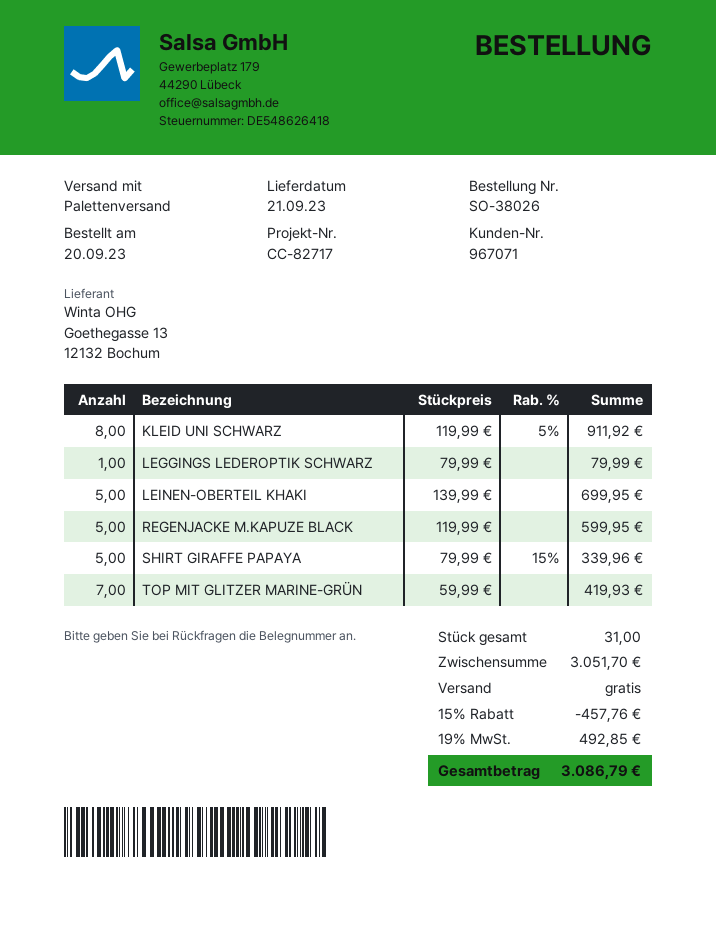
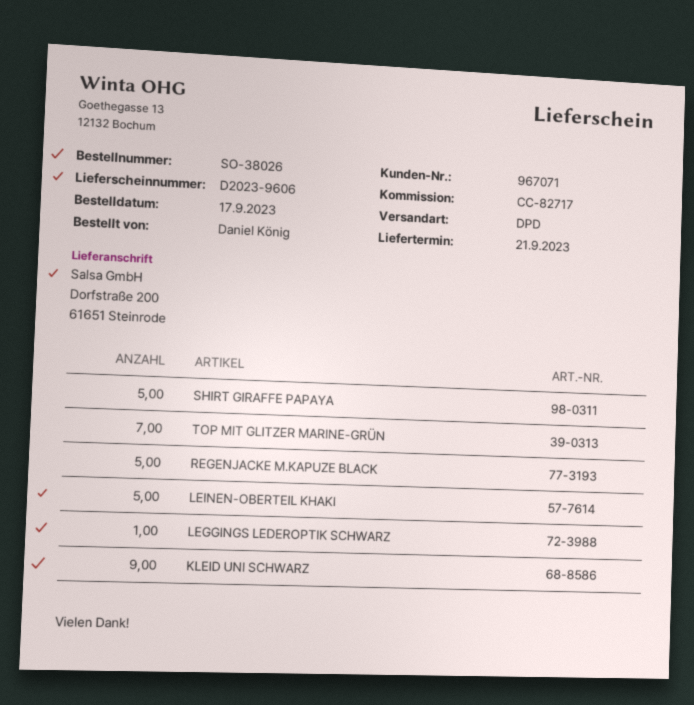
order date: 2023-09-20 -> 2023-09-17
shipping method: pallet freight -> DPD
KLEID UNI SCHWARZ: 8 -> 9

